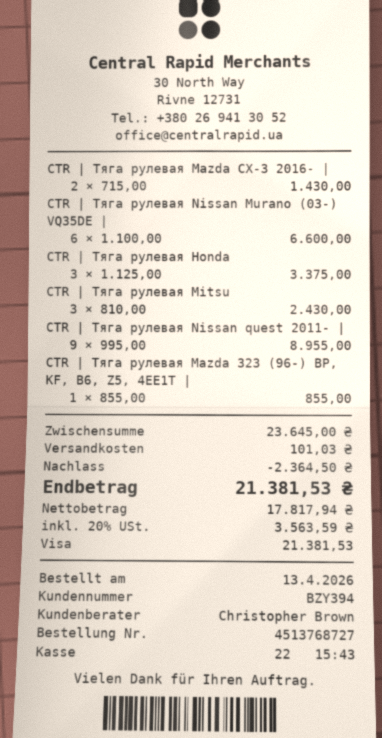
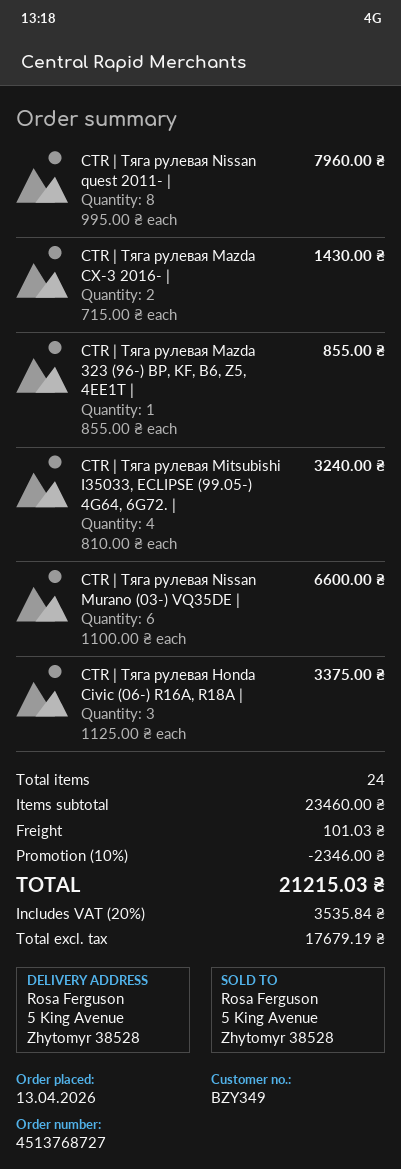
customer number: BZY394 -> BZY349
CTR | Тяга рулевая Mitsu: 3 x 810.00 = 2430.00 -> 4 x 810.00 = 3240.00
CTR | Тяга рулевая Nissan quest 2011- |: 9 x 995.00 = 8955.00 -> 8 x 995.00 = 7960.00
subtotal: 23645.00 -> 23460.00
discount: 2364.50 -> 2346.00
net: 17817.94 -> 17679.19
tax: 20% = 3563.59 -> 20% = 3535.84
total: 21381.53 -> 21215.03

